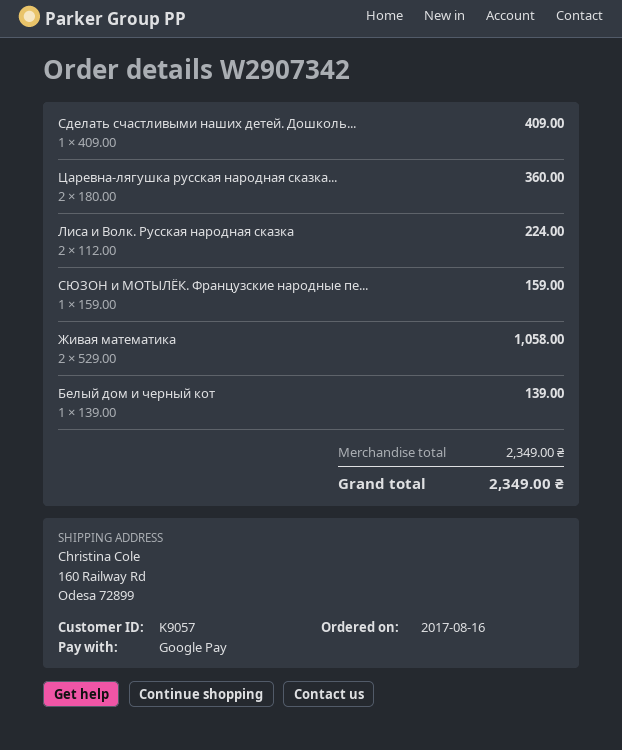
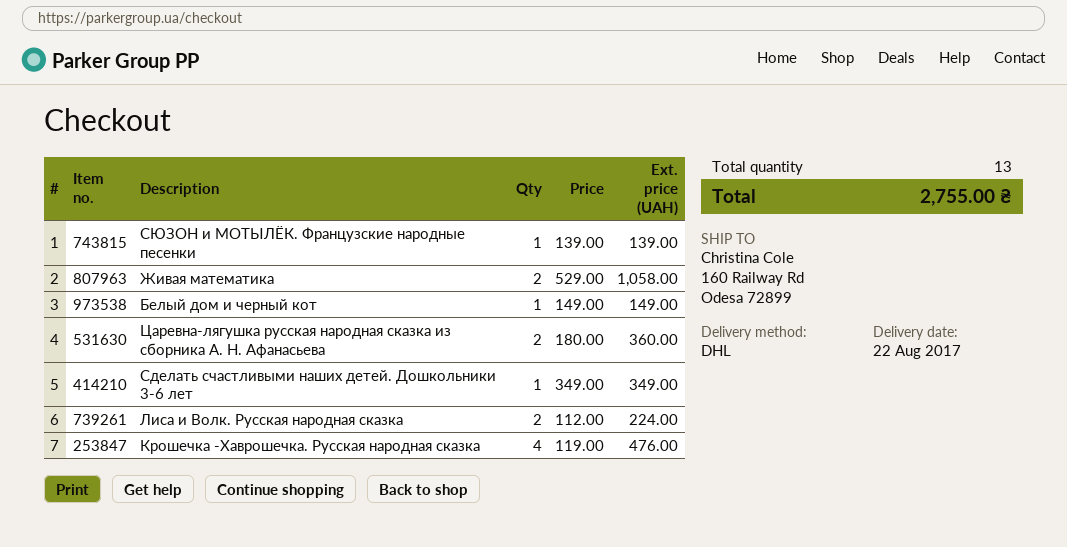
Сделать счастливыми наших детей. Дошколь...: 1 x 409.00 = 409.00 -> 1 x 349.00 = 349.00
СЮЗОН и МОТЫЛЁК. Французские народные пе...: 1 x 159.00 = 159.00 -> 1 x 139.00 = 139.00
Белый дом и черный кот: 1 x 139.00 = 139.00 -> 1 x 149.00 = 149.00
Крошечка -Хаврошечка. Русская народная сказка: none -> 4 x 119.00 = 476.00
total: 2349.00 -> 2755.00

